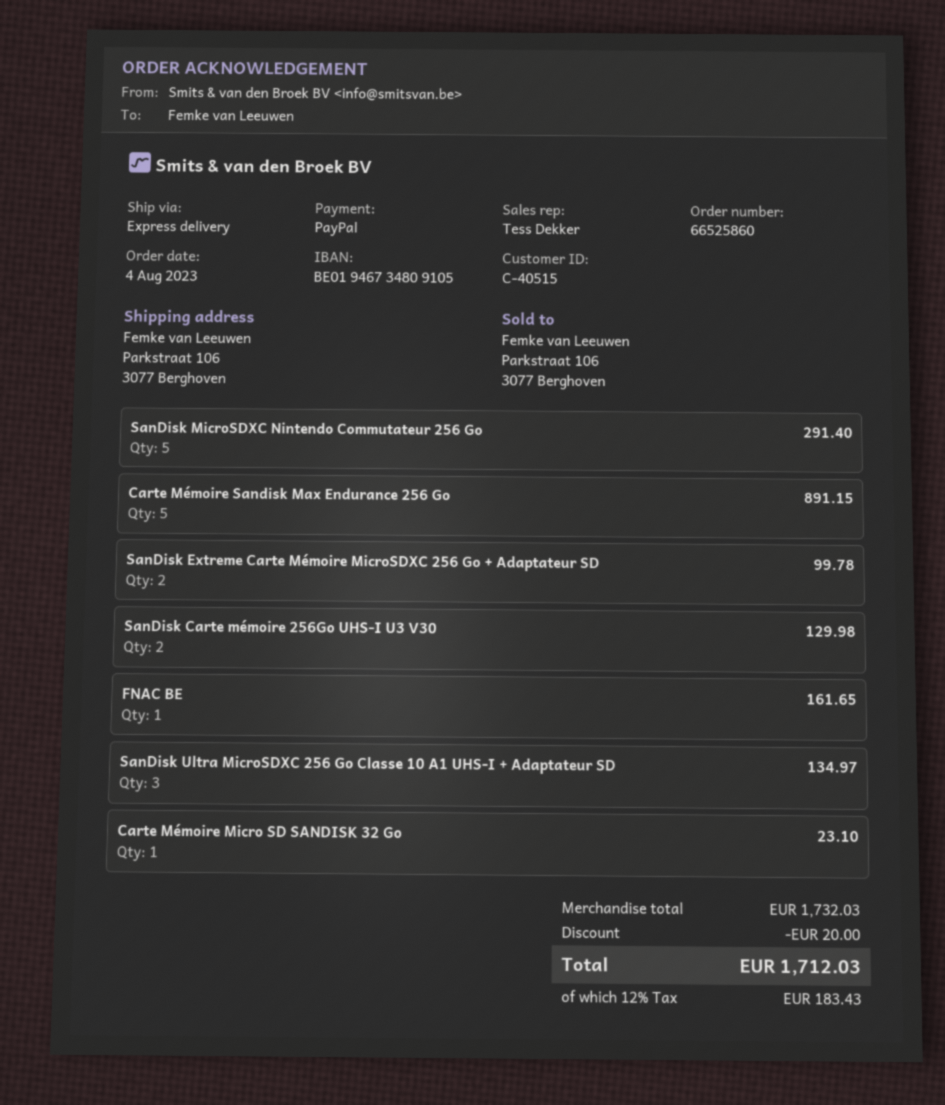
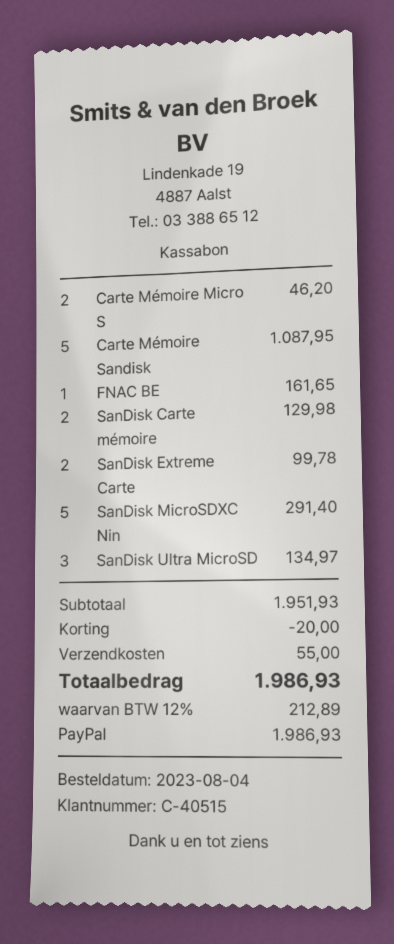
Carte Mémoire Sandisk Max Endurance 256 Go: 5 for 891.15 -> 5 for 1087.95
Carte Mémoire Micro SD SANDISK 32 Go: 1 for 23.10 -> 2 for 46.20
subtotal: 1732.03 -> 1951.93
shipping: none -> 55.00
tax: 12% = 183.43 -> 12% = 212.89
total: 1712.03 -> 1986.93

